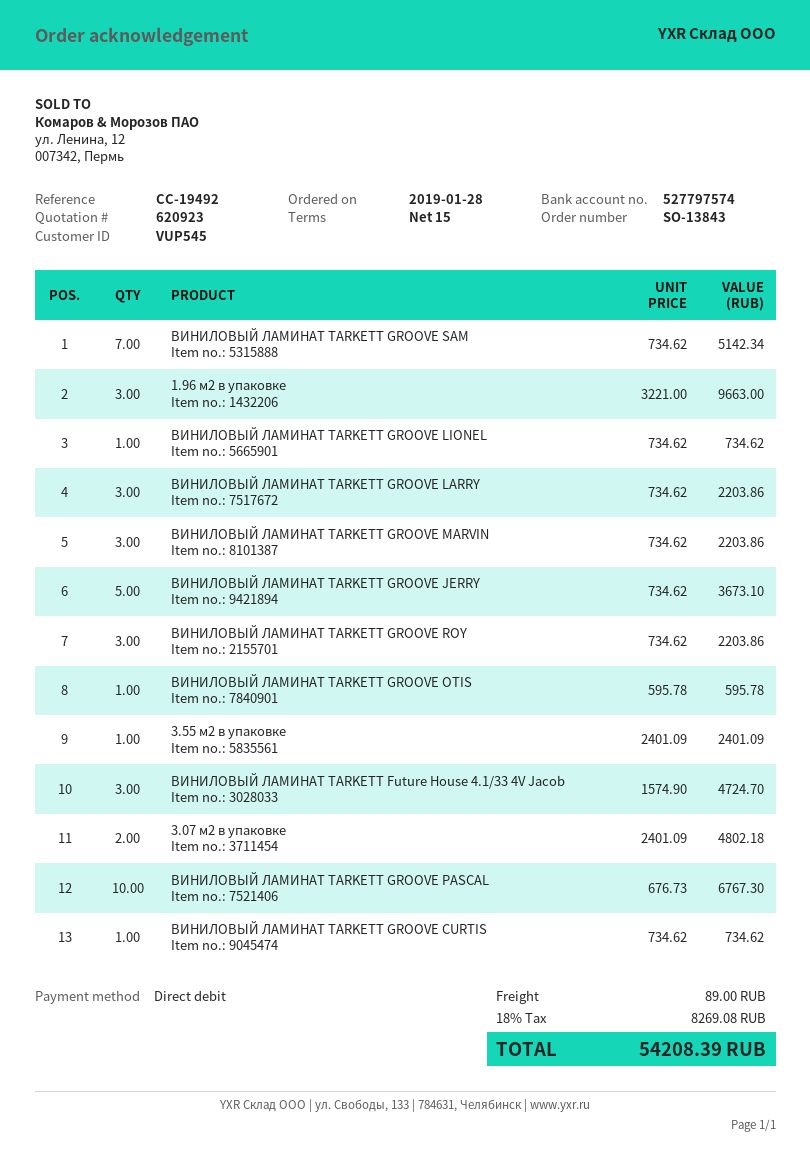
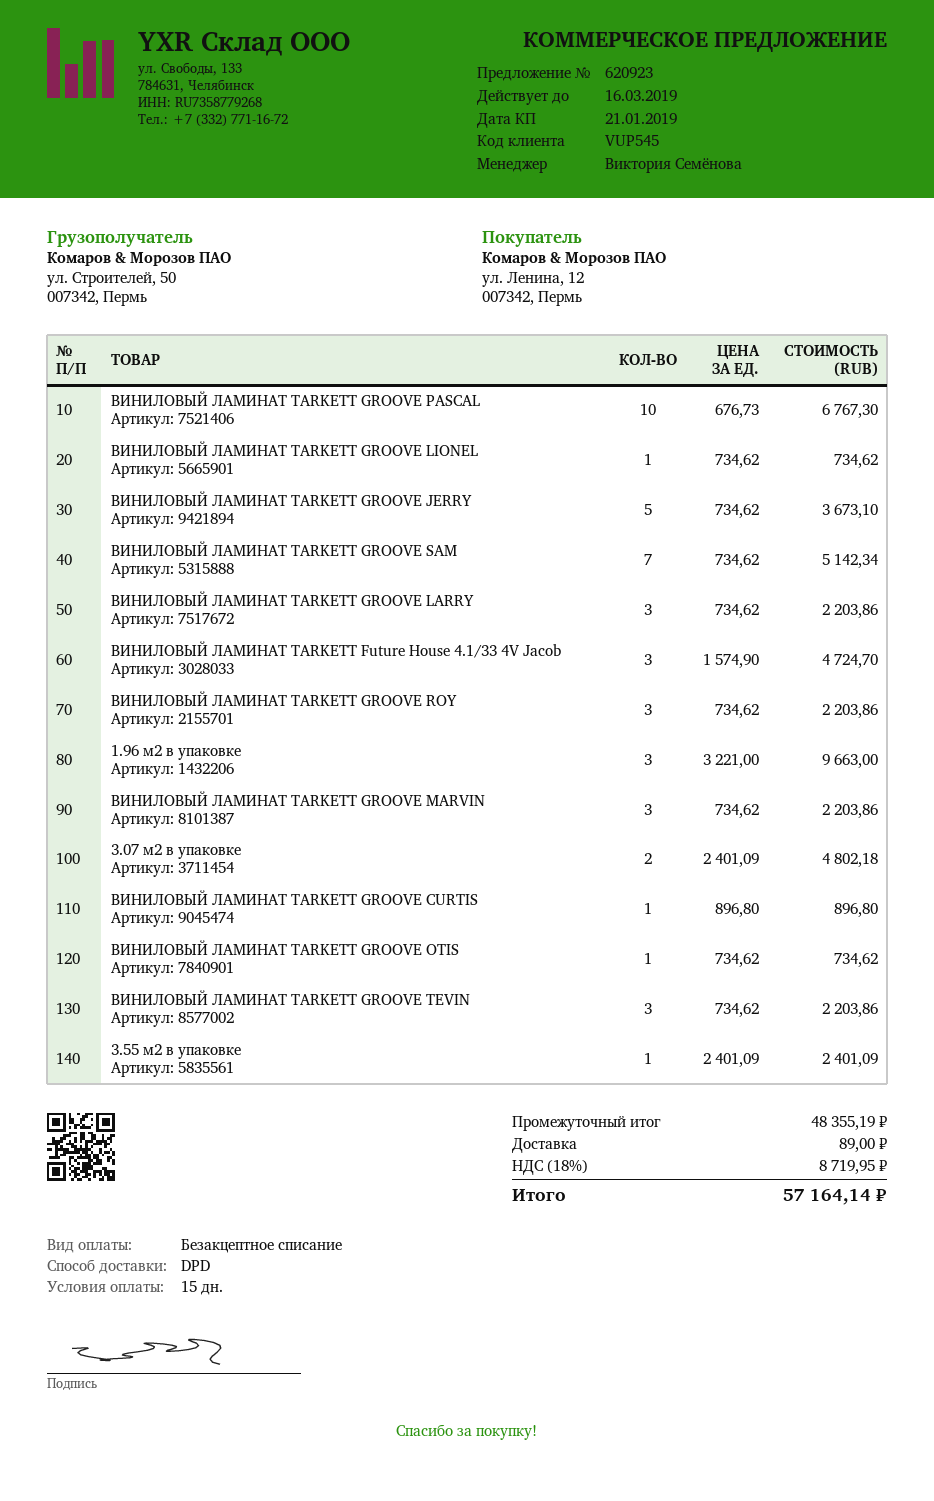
ВИНИЛОВЫЙ ЛАМИНАТ TARKETT GROOVE OTIS: 1 x 595.78 = 595.78 -> 1 x 734.62 = 734.62
ВИНИЛОВЫЙ ЛАМИНАТ TARKETT GROOVE CURTIS: 1 x 734.62 = 734.62 -> 1 x 896.80 = 896.80
ВИНИЛОВЫЙ ЛАМИНАТ TARKETT GROOVE TEVIN: none -> 3 x 734.62 = 2203.86
tax: 18% = 8269.08 -> 18% = 8719.95
total: 54208.39 -> 57164.14

